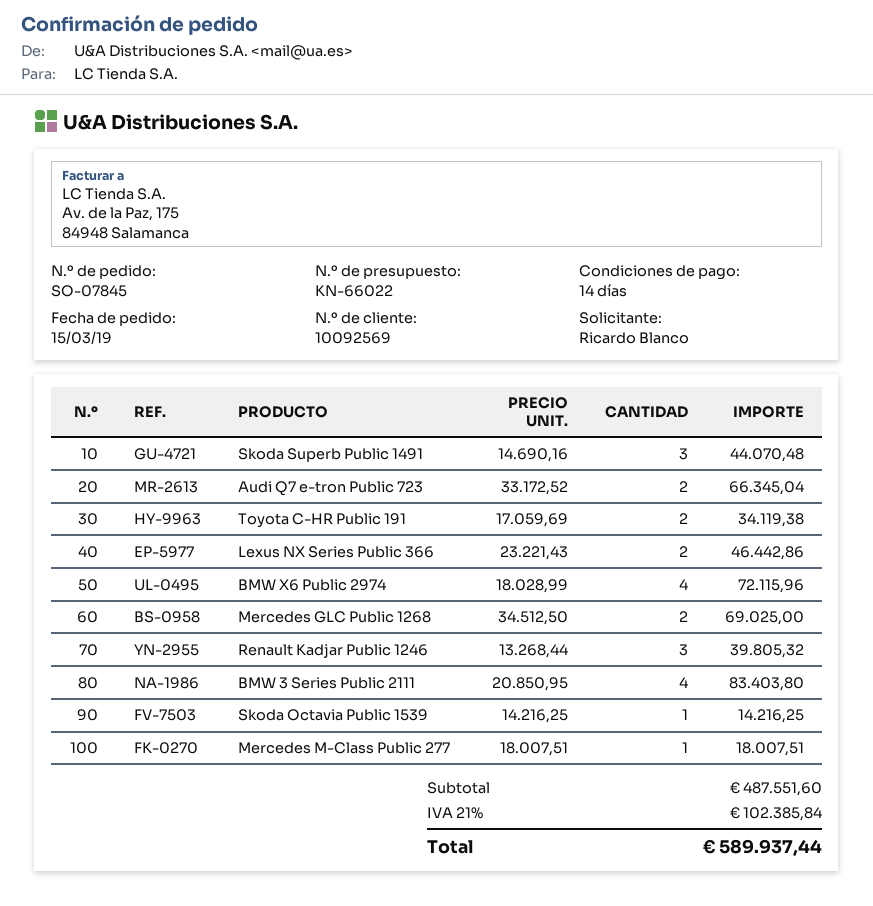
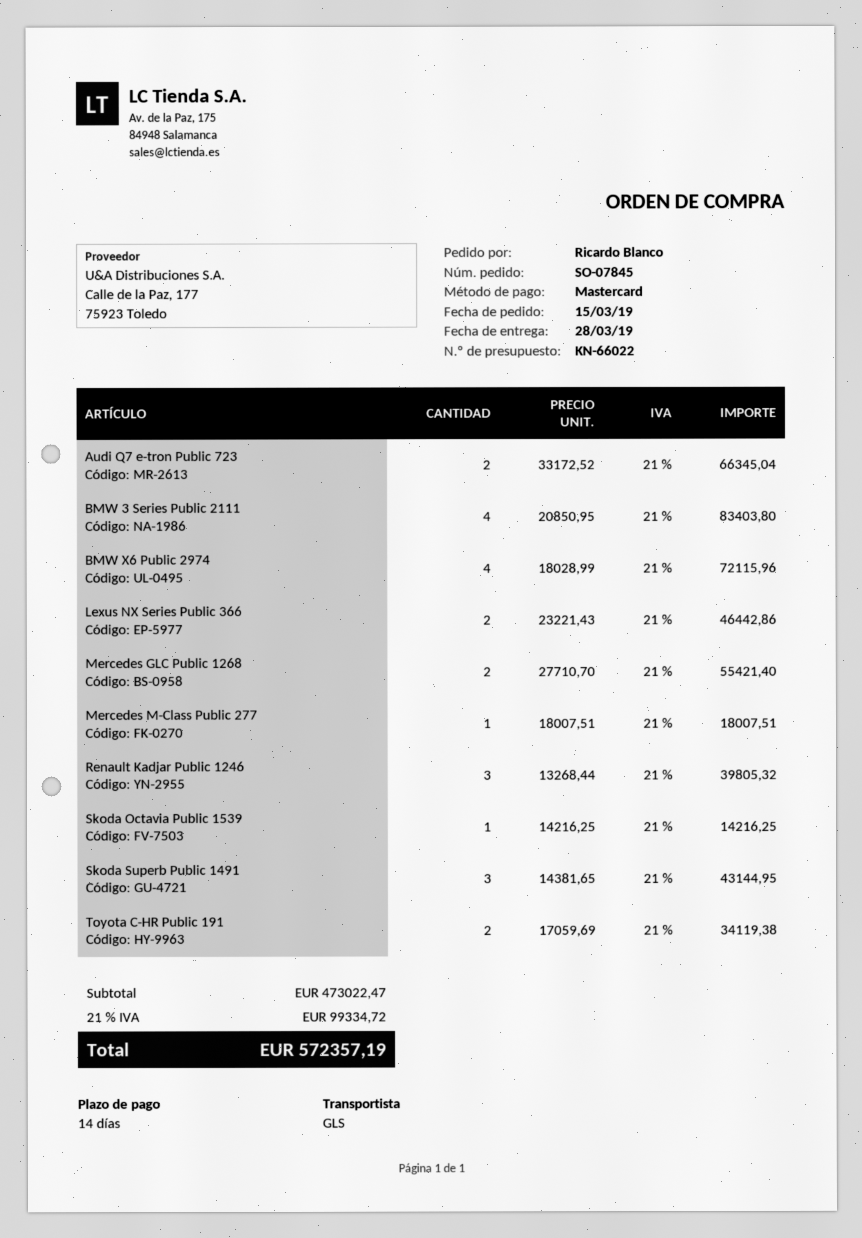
Skoda Superb Public 1491: 3 x 14690.16 = 44070.48 -> 3 x 14381.65 = 43144.95
Mercedes GLC Public 1268: 2 x 34512.50 = 69025.00 -> 2 x 27710.70 = 55421.40
subtotal: 487551.60 -> 473022.47
tax: 21% = 102385.84 -> 21% = 99334.72
total: 589937.44 -> 572357.19

